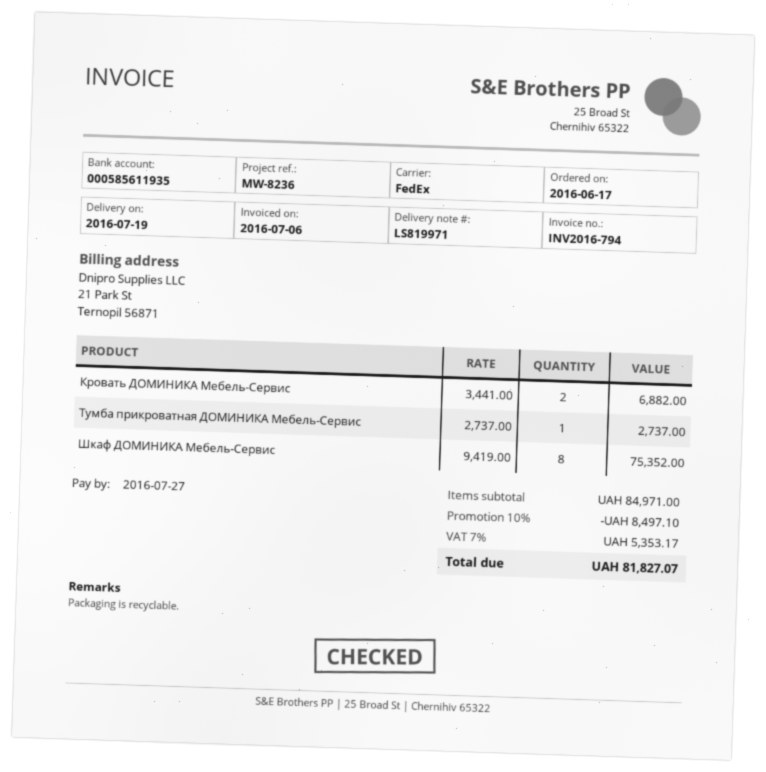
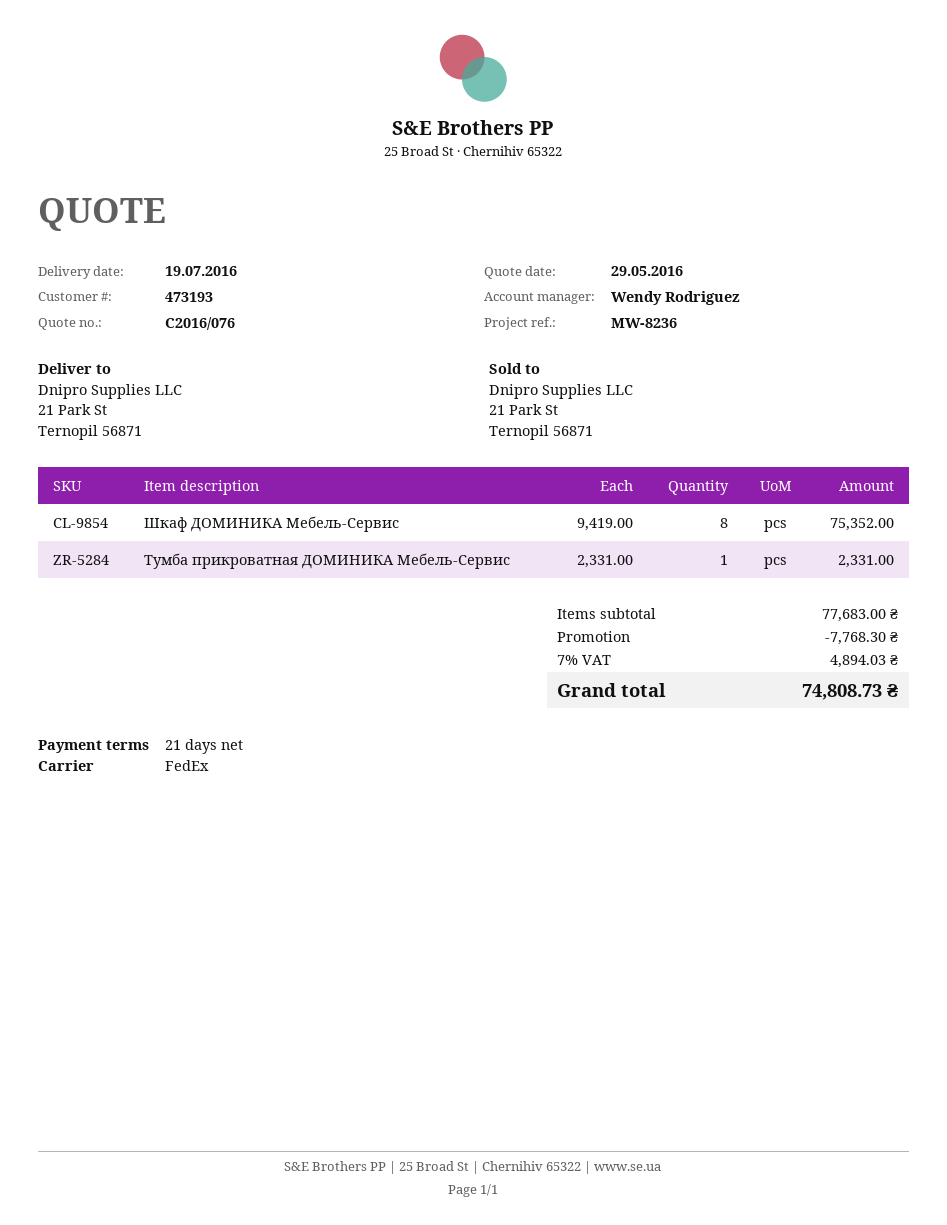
Кровать ДОМИНИКА Мебель-Сервис: 2 x 3441.00 = 6882.00 -> none
Тумба прикроватная ДОМИНИКА Мебель-Сервис: 1 x 2737.00 = 2737.00 -> 1 x 2331.00 = 2331.00
subtotal: 84971.00 -> 77683.00
discount: 8497.10 -> 7768.30
tax: 7% = 5353.17 -> 7% = 4894.03
total: 81827.07 -> 74808.73

